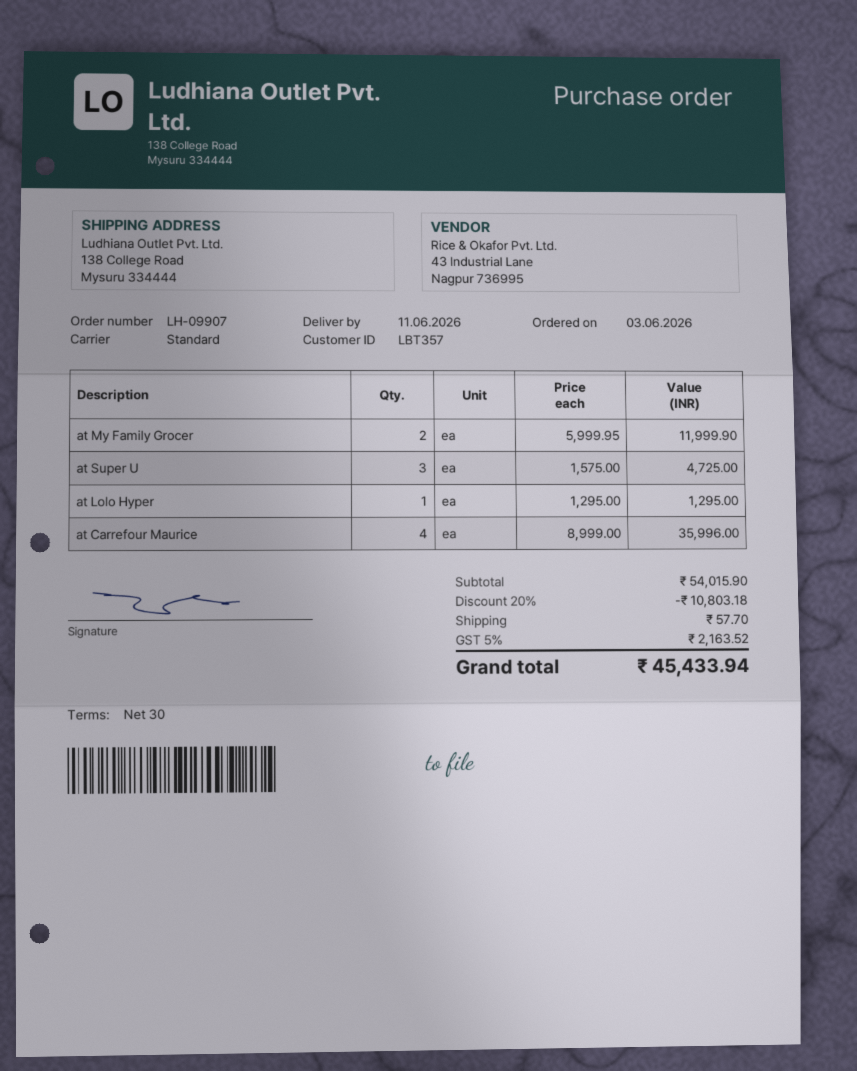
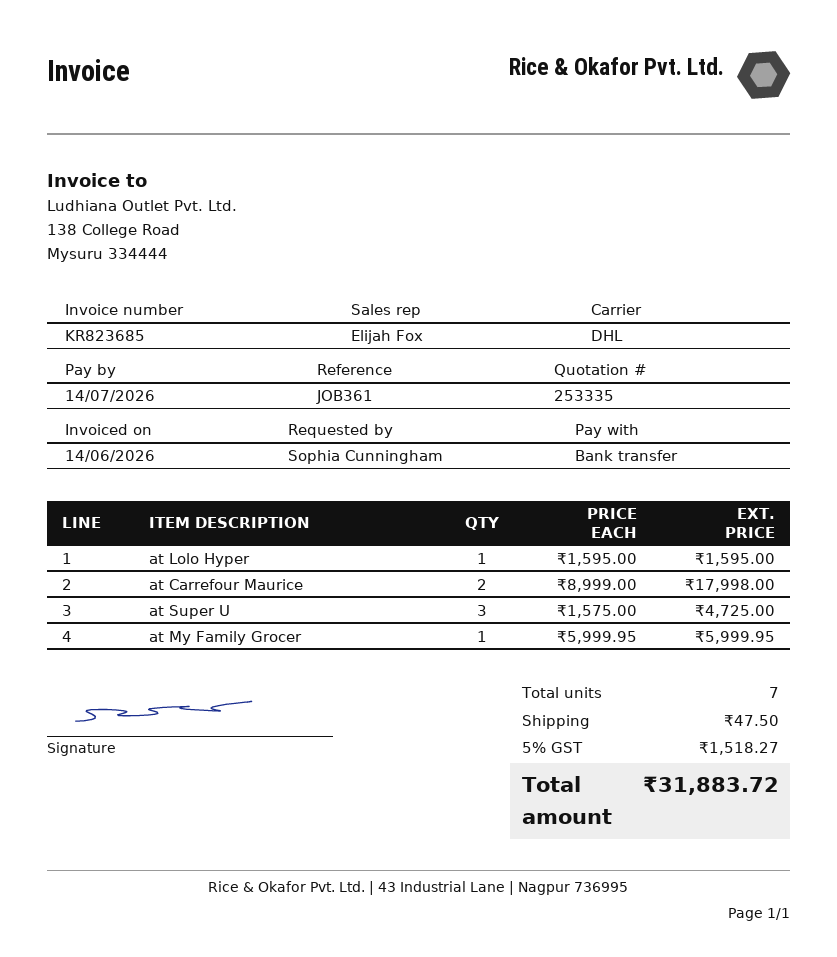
shipping method: standard -> DHL
at My Family Grocer: 2 x 5999.95 = 11999.90 -> 1 x 5999.95 = 5999.95
at Lolo Hyper: 1 x 1295.00 = 1295.00 -> 1 x 1595.00 = 1595.00
at Carrefour Maurice: 4 x 8999.00 = 35996.00 -> 2 x 8999.00 = 17998.00
discount: 20% = 10803.18 -> none
shipping: 57.70 -> 47.50
tax: 5% = 2163.52 -> 5% = 1518.27
total: 45433.94 -> 31883.72

